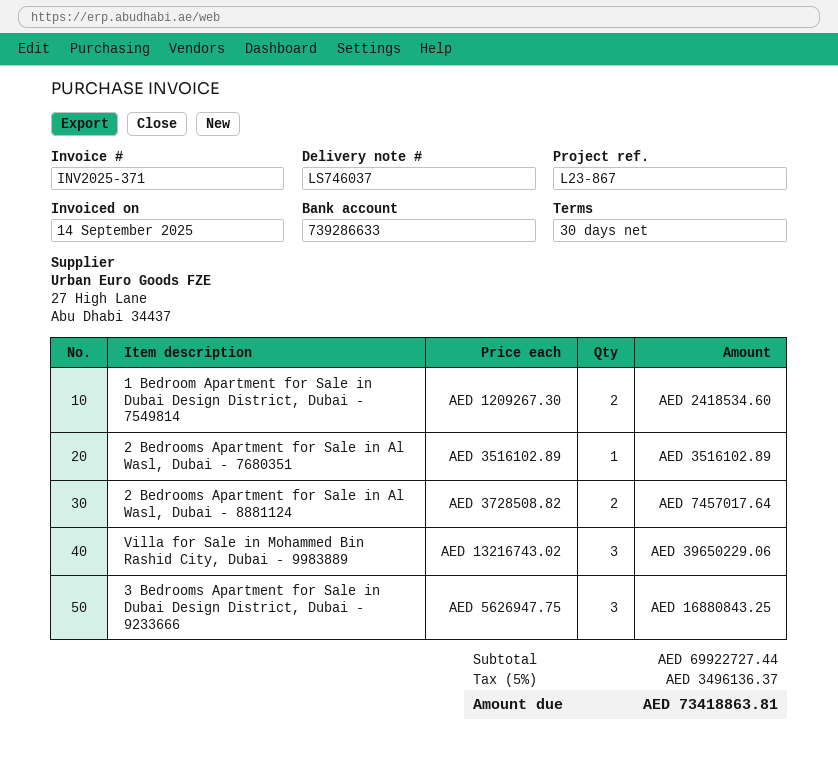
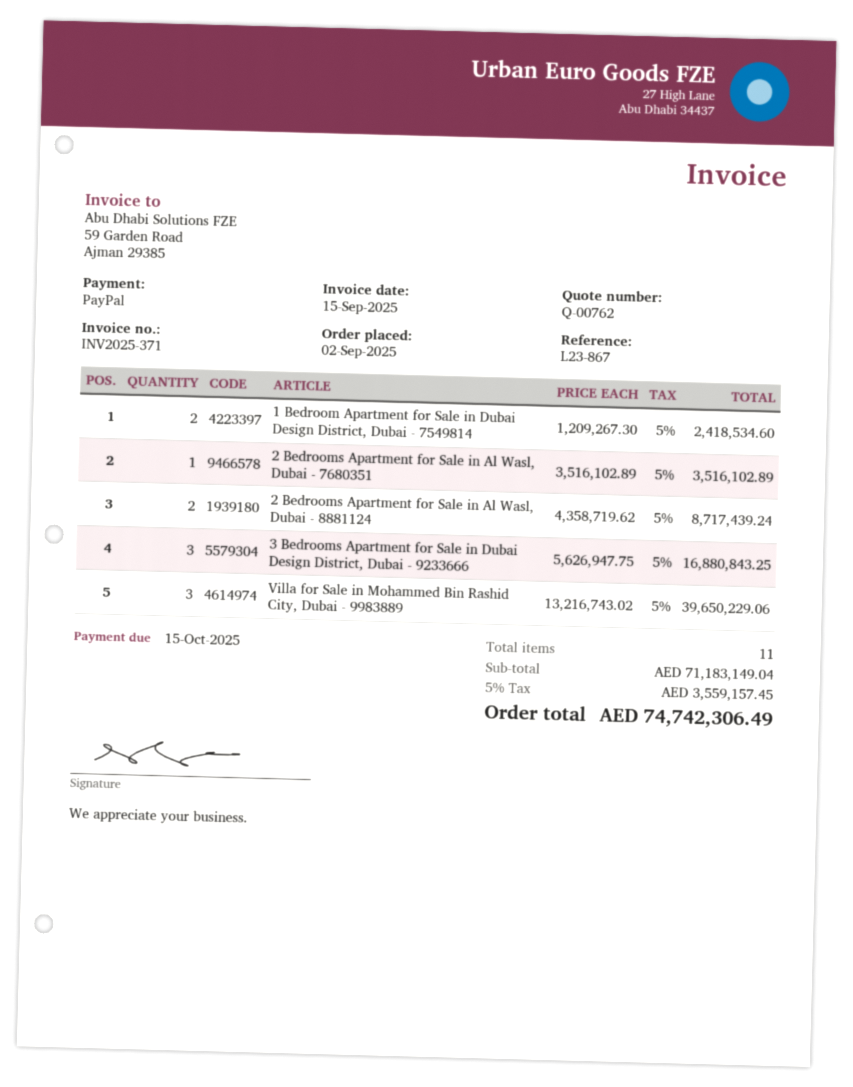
invoice date: 2025-09-14 -> 2025-09-15
2 Bedrooms Apartment for Sale in Al Wasl, Dubai - 8881124: 2 x 3728508.82 = 7457017.64 -> 2 x 4358719.62 = 8717439.24
subtotal: 69922727.44 -> 71183149.04
tax: 5% = 3496136.37 -> 5% = 3559157.45
total: 73418863.81 -> 74742306.49

